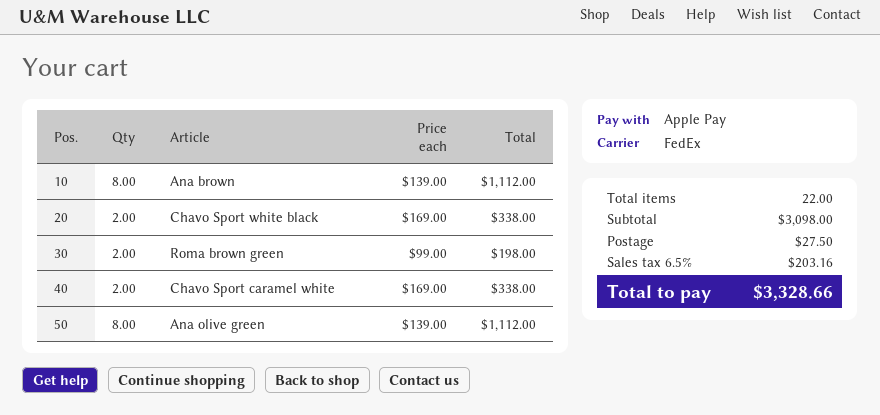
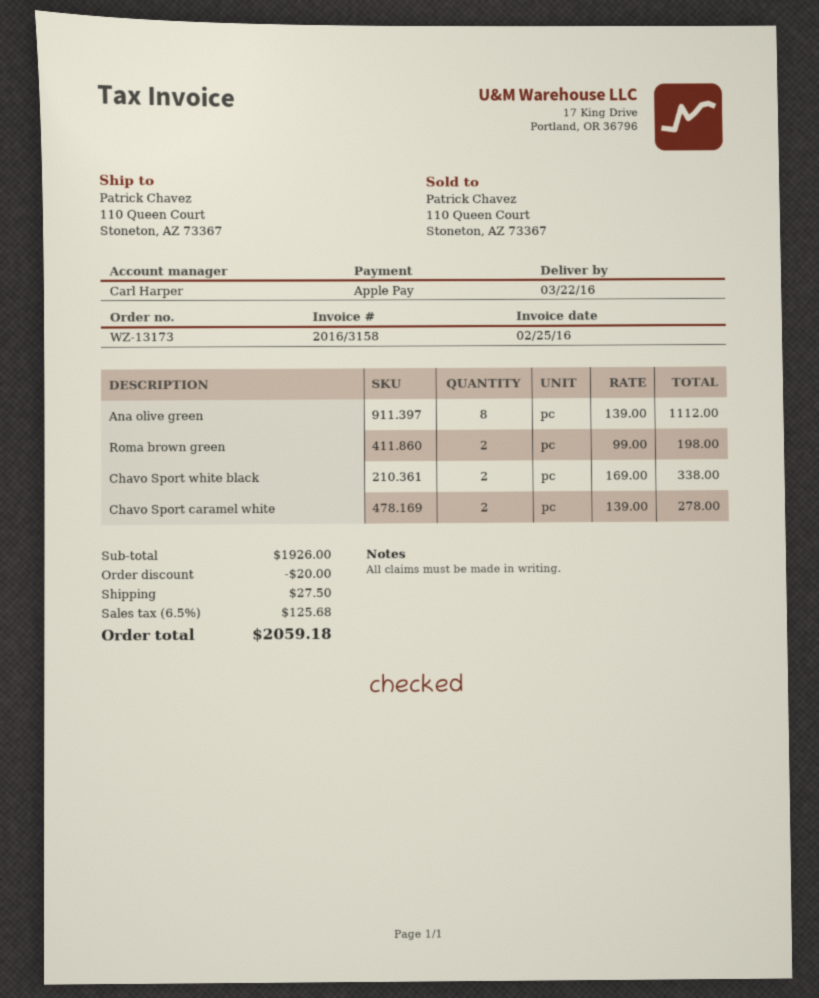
Ana brown: 8 x 139.00 = 1112.00 -> none
Chavo Sport caramel white: 2 x 169.00 = 338.00 -> 2 x 139.00 = 278.00
subtotal: 3098.00 -> 1926.00
discount: none -> 20.00
tax: 6.5% = 203.16 -> 6.5% = 125.68
total: 3328.66 -> 2059.18

